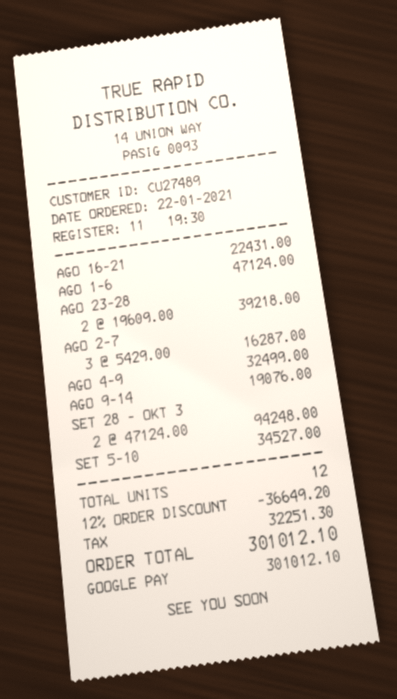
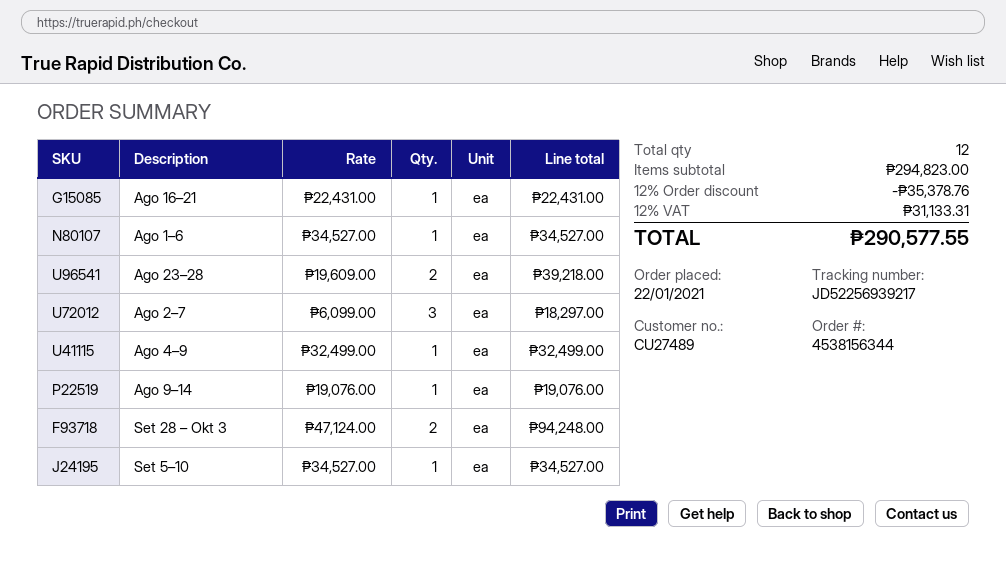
AGO 1–6: 1 x 47124.00 = 47124.00 -> 1 x 34527.00 = 34527.00
AGO 2–7: 3 x 5429.00 = 16287.00 -> 3 x 6099.00 = 18297.00
discount: 12% = 36649.20 -> 12% = 35378.76
tax: 32251.30 -> 31133.31
total: 301012.10 -> 290577.55

